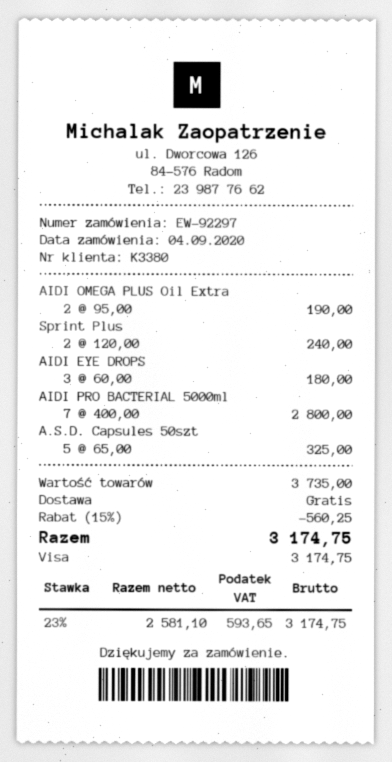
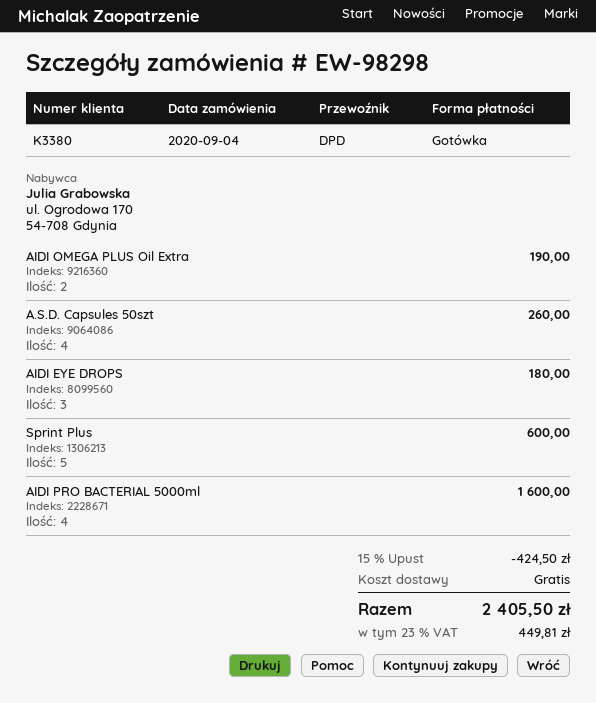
order number: EW-92297 -> EW-98298
payment method: Visa -> cash
Sprint Plus: 2 for 240.00 -> 5 for 600.00
AIDI PRO BACTERIAL 5000ml: 7 for 2800.00 -> 4 for 1600.00
A.S.D. Capsules 50szt: 5 for 325.00 -> 4 for 260.00
discount: 15% = 560.25 -> 15% = 424.50
tax: 23% = 593.65 -> 23% = 449.81
total: 3174.75 -> 2405.50

